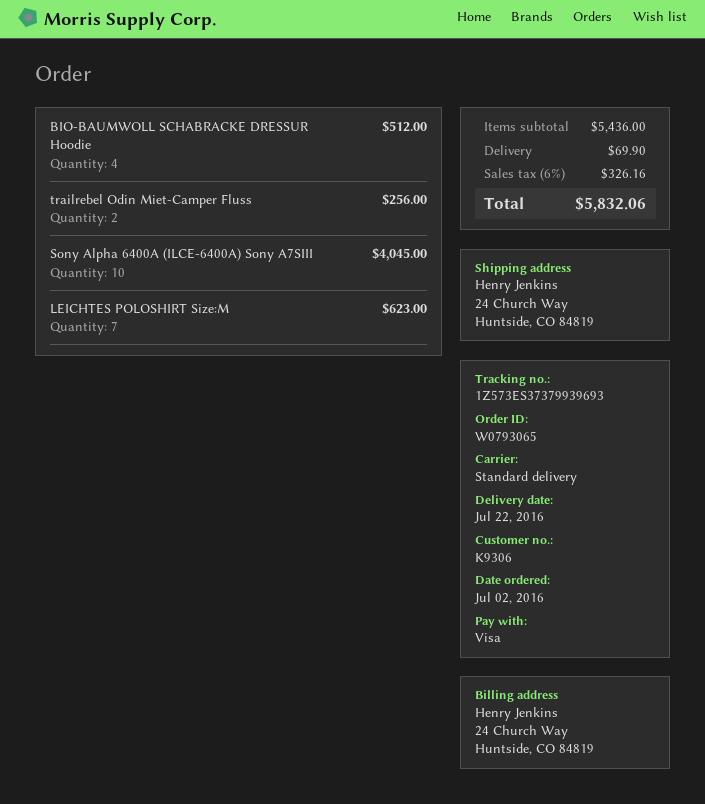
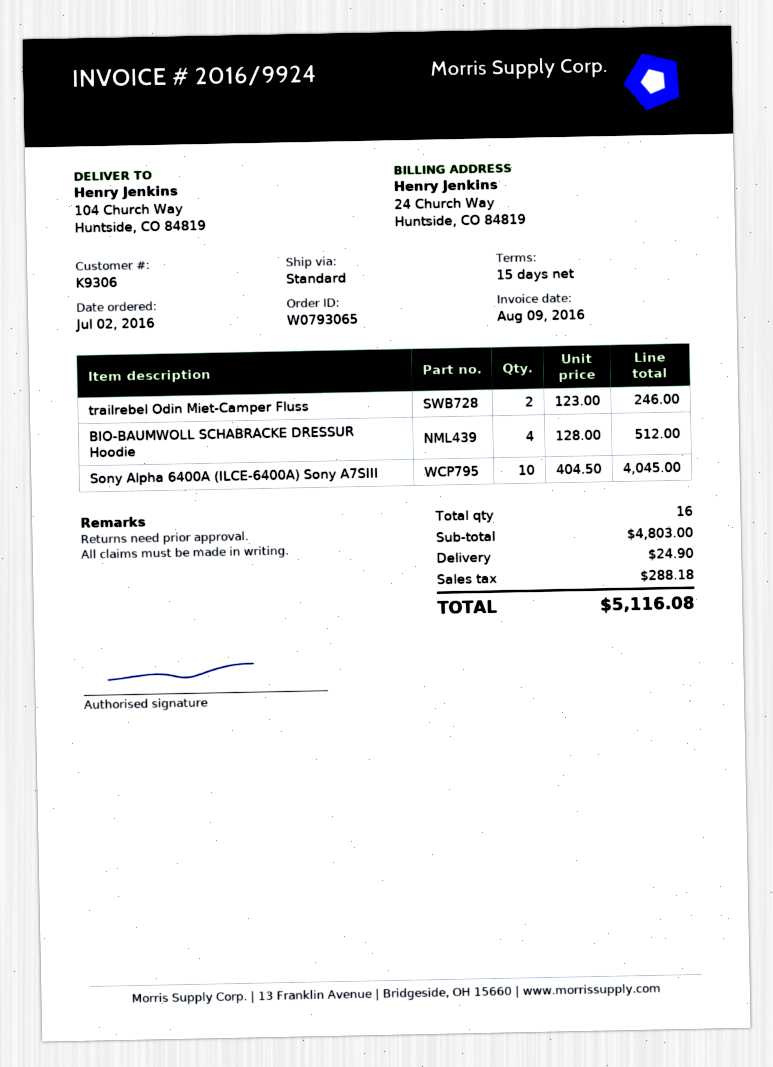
ship to: 24 Church Way, Huntside, CO 84819 -> 104 Church Way, Huntside, CO 84819
trailrebel Odin Miet-Camper Fluss: 2 for 256.00 -> 2 for 246.00
LEICHTES POLOSHIRT Size:M: 7 for 623.00 -> none
subtotal: 5436.00 -> 4803.00
shipping: 69.90 -> 24.90
tax: 326.16 -> 288.18
total: 5832.06 -> 5116.08

